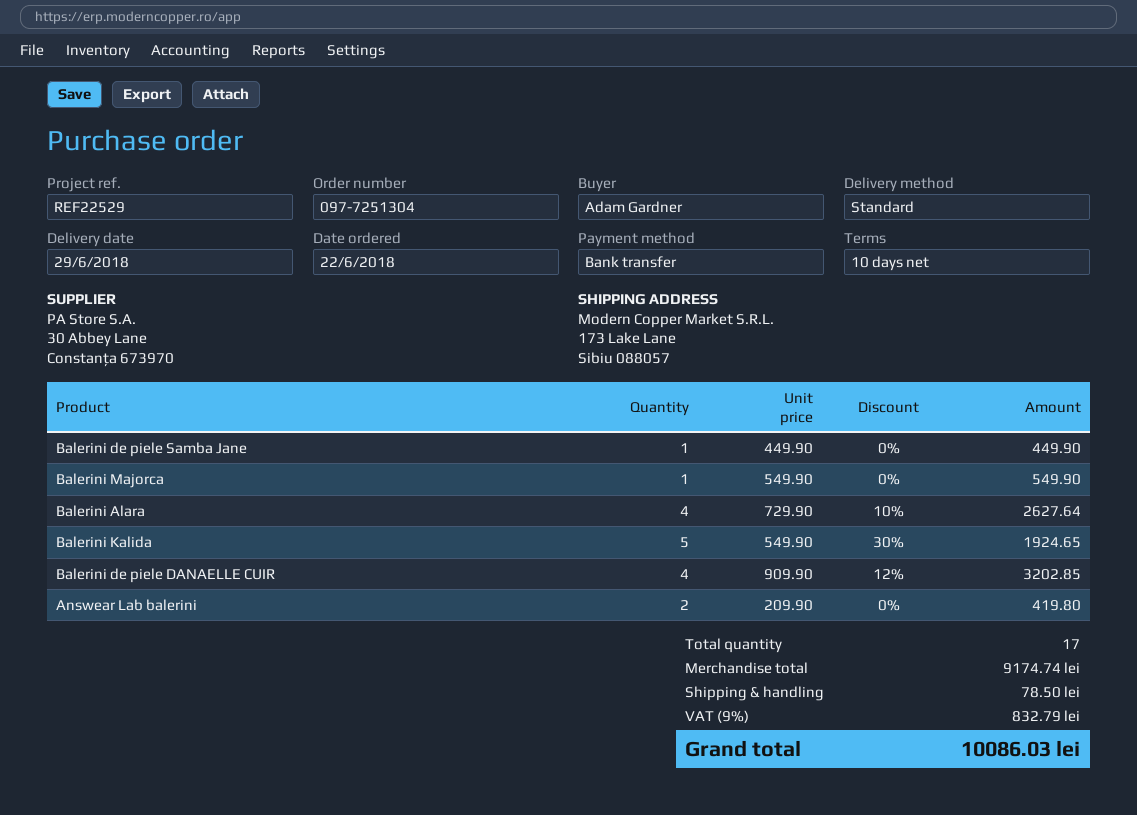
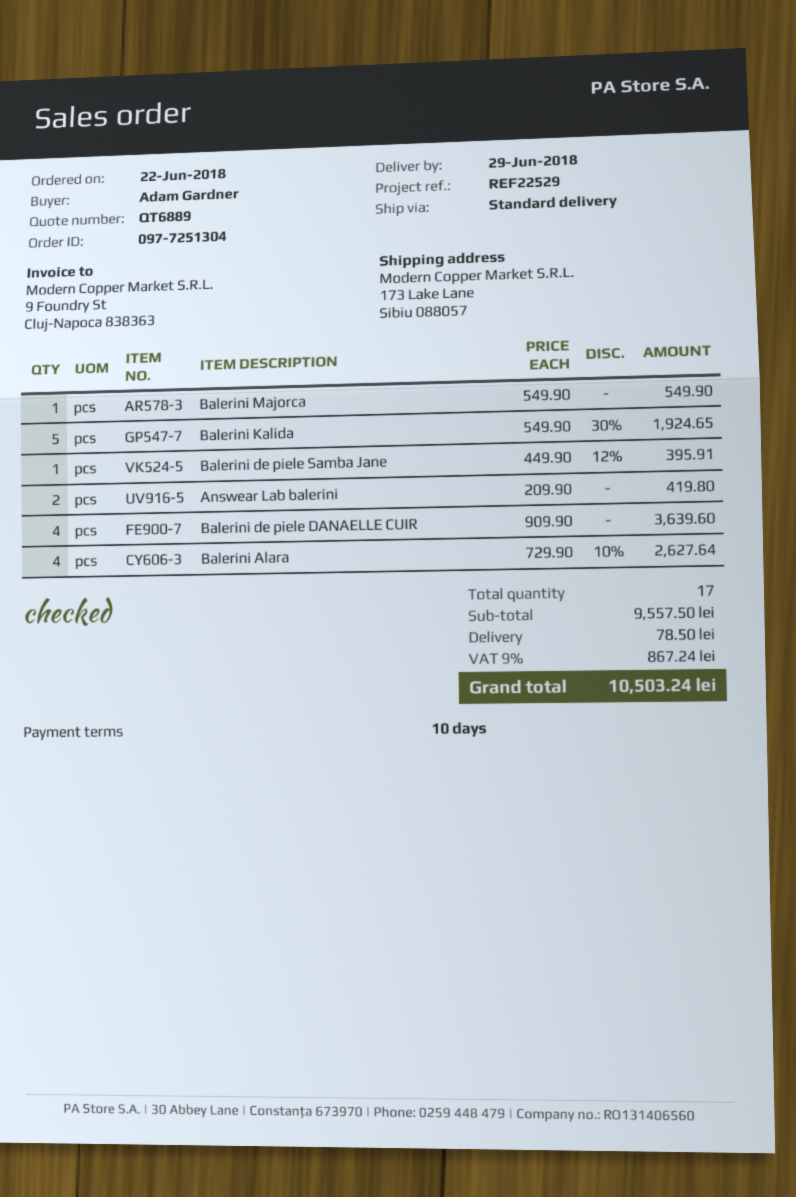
Balerini de piele Samba Jane: 1 x 449.90 = 449.90 -> 1 x 449.90 - 12% = 395.91
Balerini de piele DANAELLE CUIR: 4 x 909.90 - 12% = 3202.85 -> 4 x 909.90 = 3639.60
subtotal: 9174.74 -> 9557.50
tax: 9% = 832.79 -> 9% = 867.24
total: 10086.03 -> 10503.24

